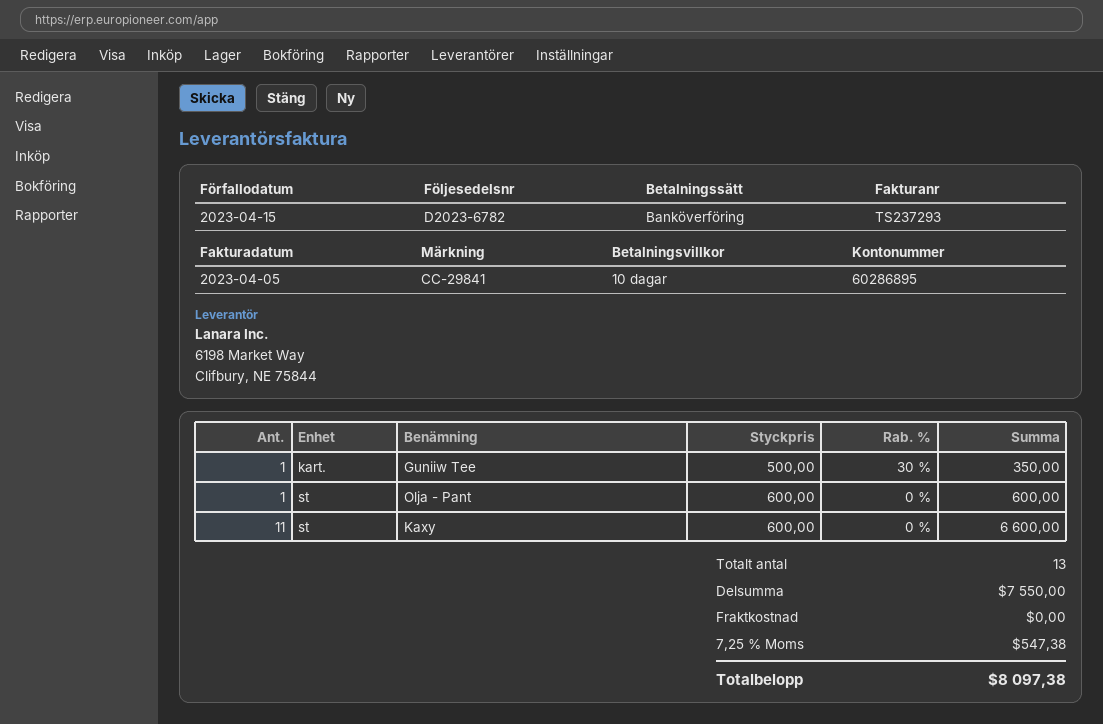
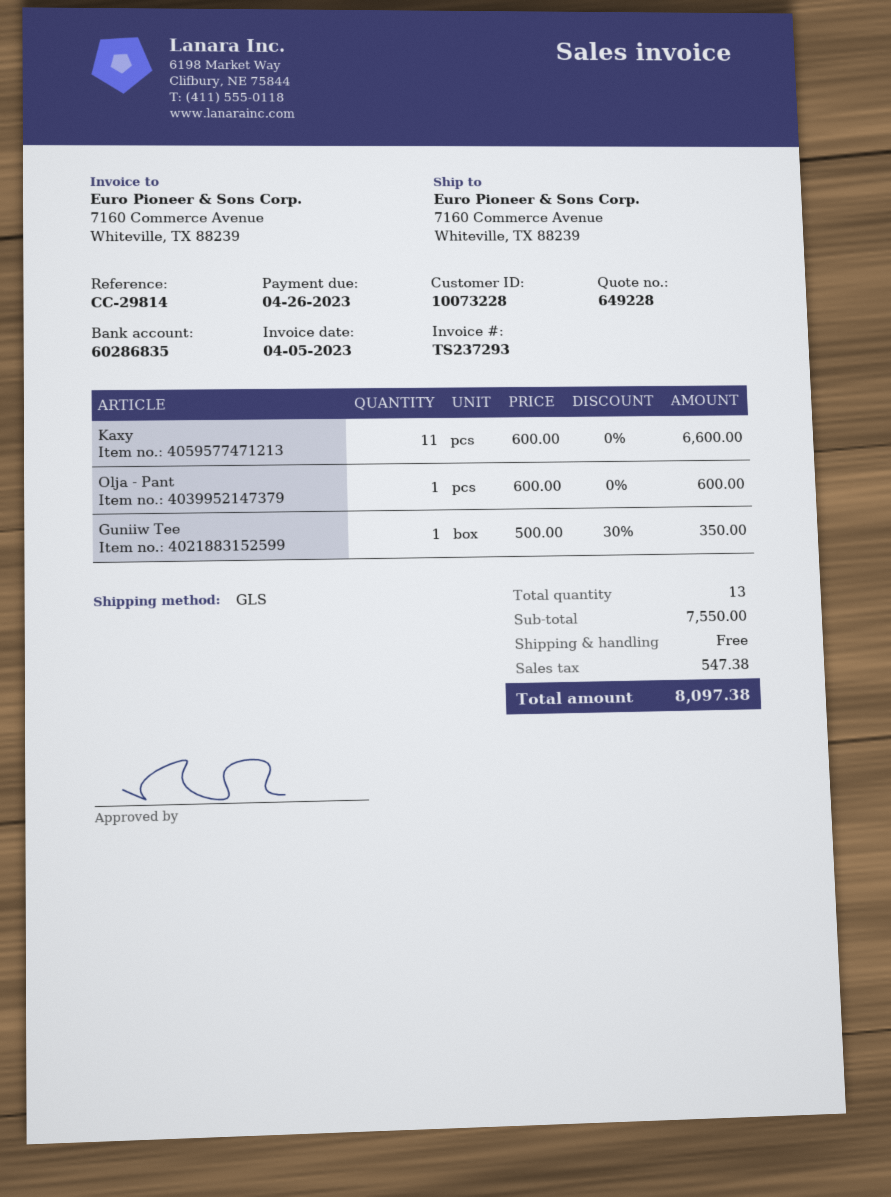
due date: 2023-04-15 -> 2023-04-26
reference: CC-29841 -> CC-29814
bank account: 60286895 -> 60286835

